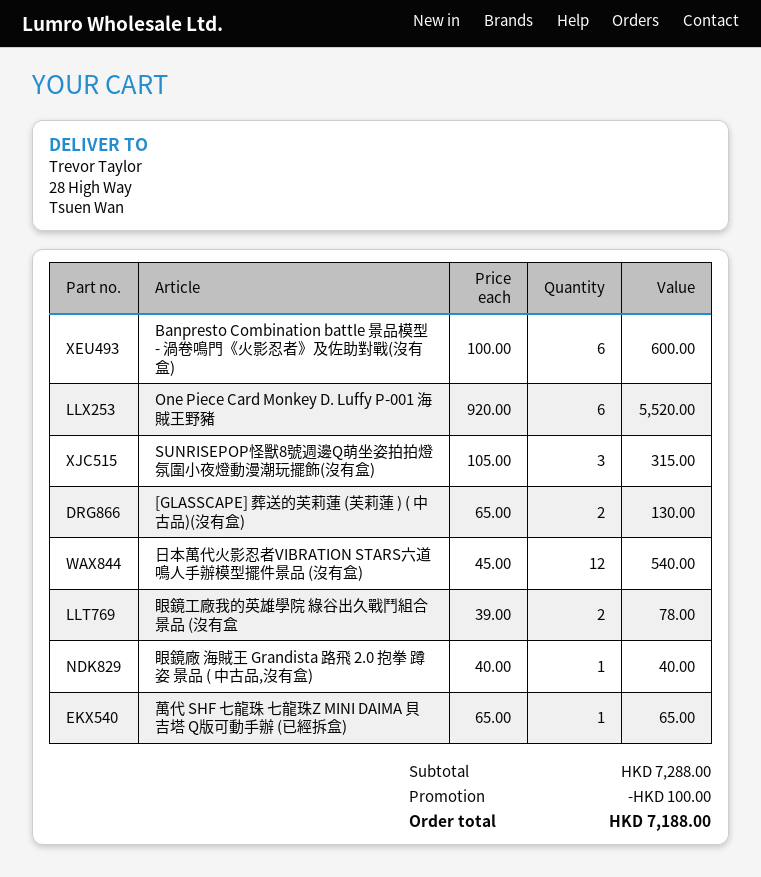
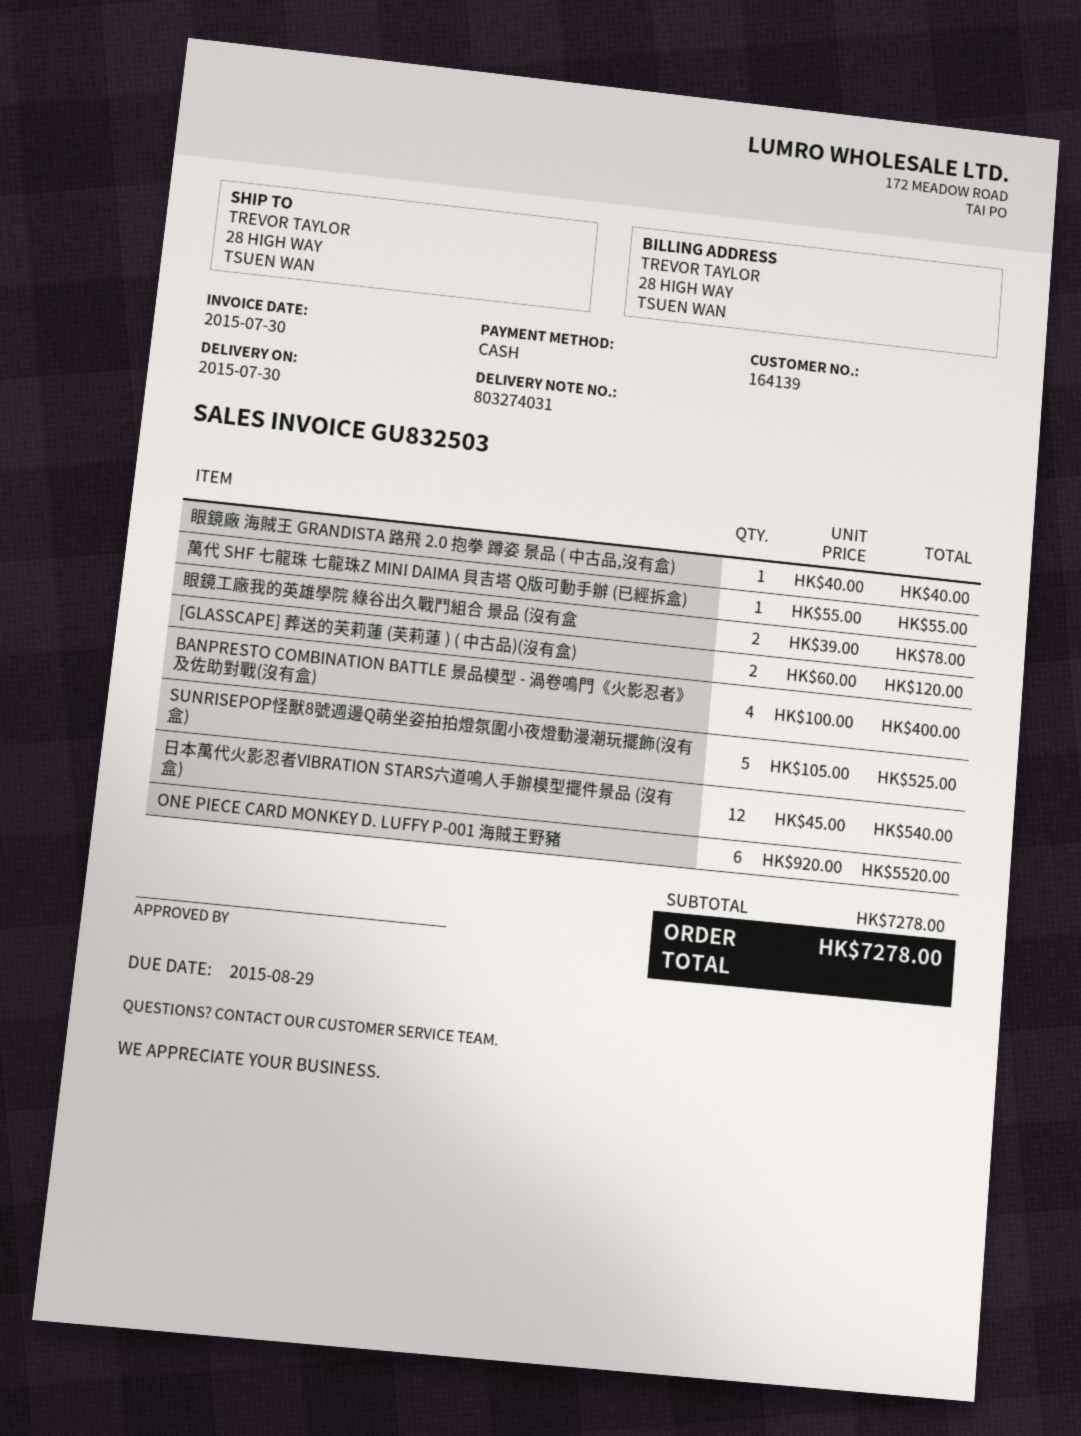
Banpresto Combination battle 景品模型 - 渦卷鳴門《火影忍者》及佐助對戰(沒有盒): 6 x 100.00 = 600.00 -> 4 x 100.00 = 400.00
SUNRISEPOP怪獸8號週邊Q萌坐姿拍拍燈氛圍小夜燈動漫潮玩擺飾(沒有盒): 3 x 105.00 = 315.00 -> 5 x 105.00 = 525.00
[GLASSCAPE] 葬送的芙莉蓮 (芙莉蓮 ) ( 中古品)(沒有盒): 2 x 65.00 = 130.00 -> 2 x 60.00 = 120.00
萬代 SHF 七龍珠 七龍珠Z MINI DAIMA 貝吉塔 Q版可動手辦 (已經拆盒): 1 x 65.00 = 65.00 -> 1 x 55.00 = 55.00
subtotal: 7288.00 -> 7278.00
discount: 100.00 -> none
total: 7188.00 -> 7278.00

